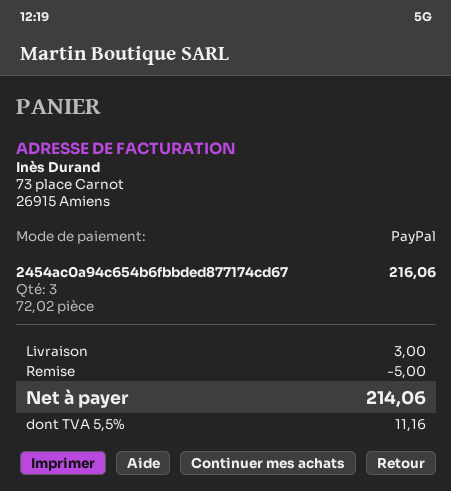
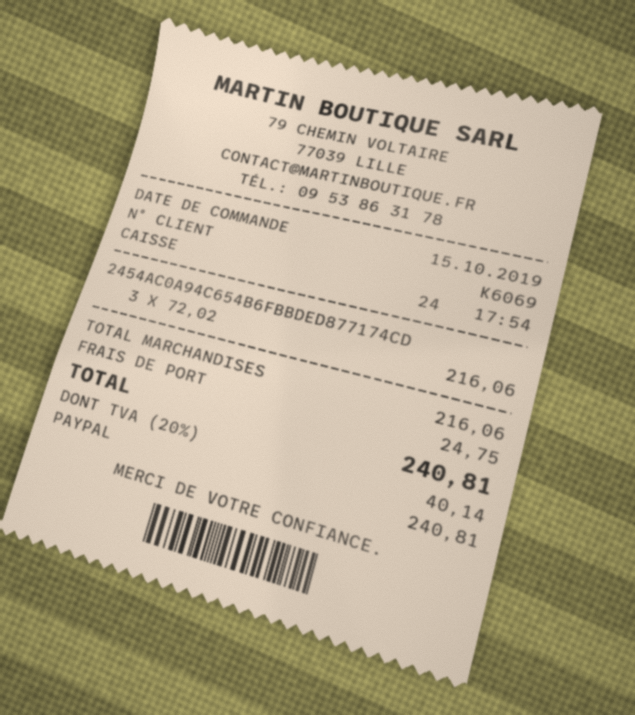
discount: 5.00 -> none
shipping: 3.00 -> 24.75
tax: 5.5% = 11.16 -> 20% = 40.14
total: 214.06 -> 240.81

